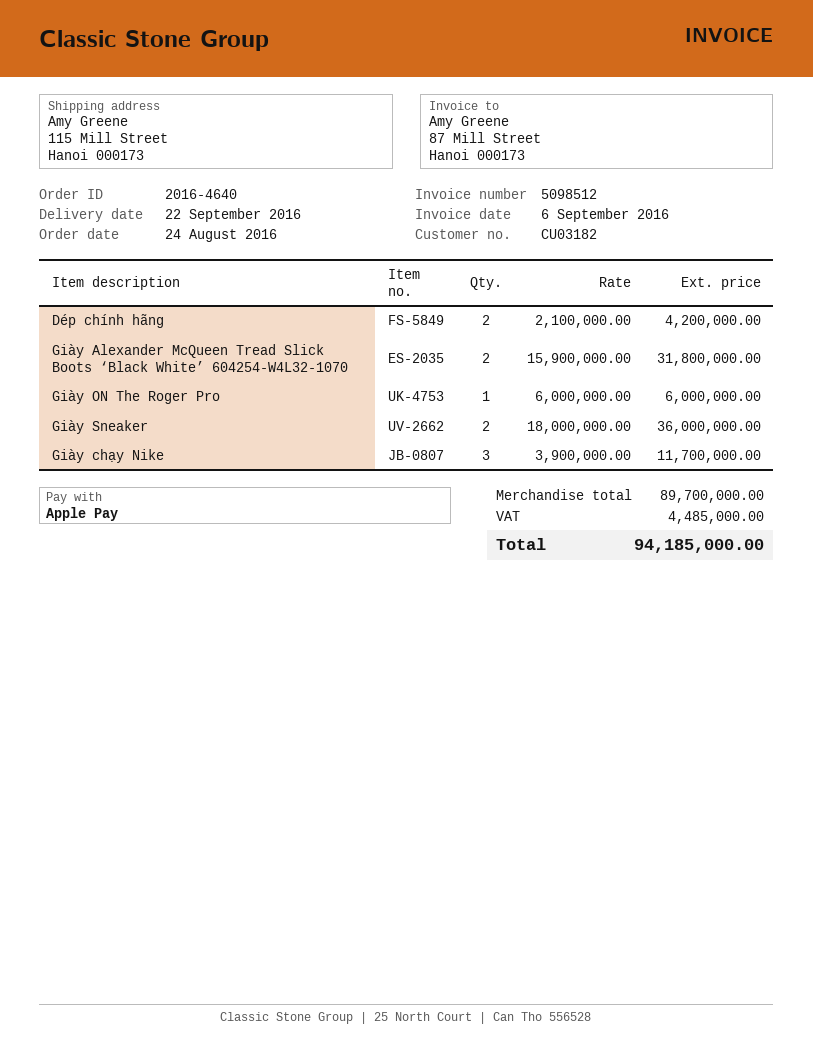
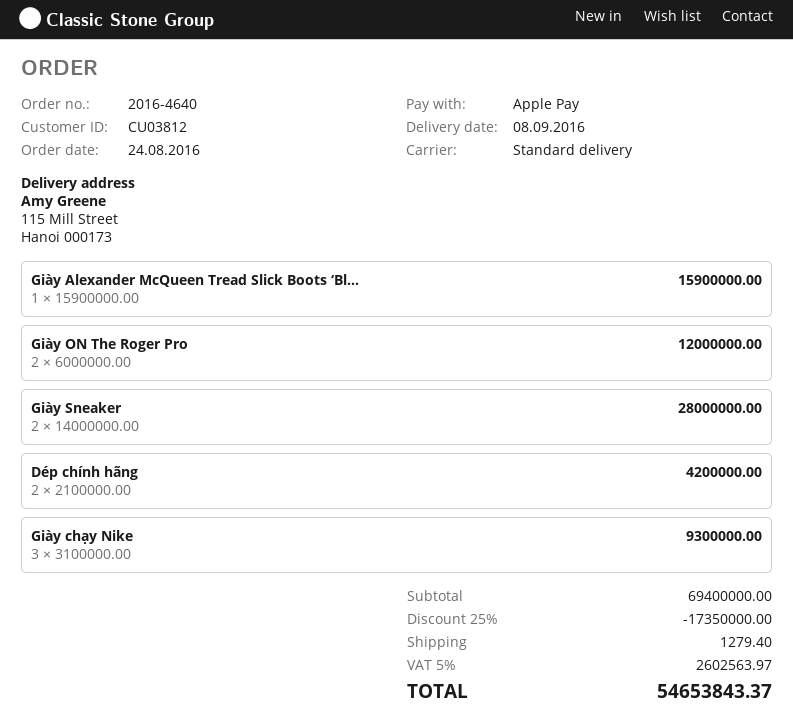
delivery date: 2016-09-22 -> 2016-09-08
customer number: CU03182 -> CU03812
Giày Alexander McQueen Tread Slick Boots ‘Black White’ 604254-W4L32-1070: 2 x 15900000.00 = 31800000.00 -> 1 x 15900000.00 = 15900000.00
Giày ON The Roger Pro: 1 x 6000000.00 = 6000000.00 -> 2 x 6000000.00 = 12000000.00
Giày Sneaker: 2 x 18000000.00 = 36000000.00 -> 2 x 14000000.00 = 28000000.00
Giày chạy Nike: 3 x 3900000.00 = 11700000.00 -> 3 x 3100000.00 = 9300000.00
subtotal: 89700000.00 -> 69400000.00
discount: none -> 25% = 17350000.00
shipping: none -> 1279.40
tax: 4485000.00 -> 2602563.97
total: 94185000.00 -> 54653843.37

